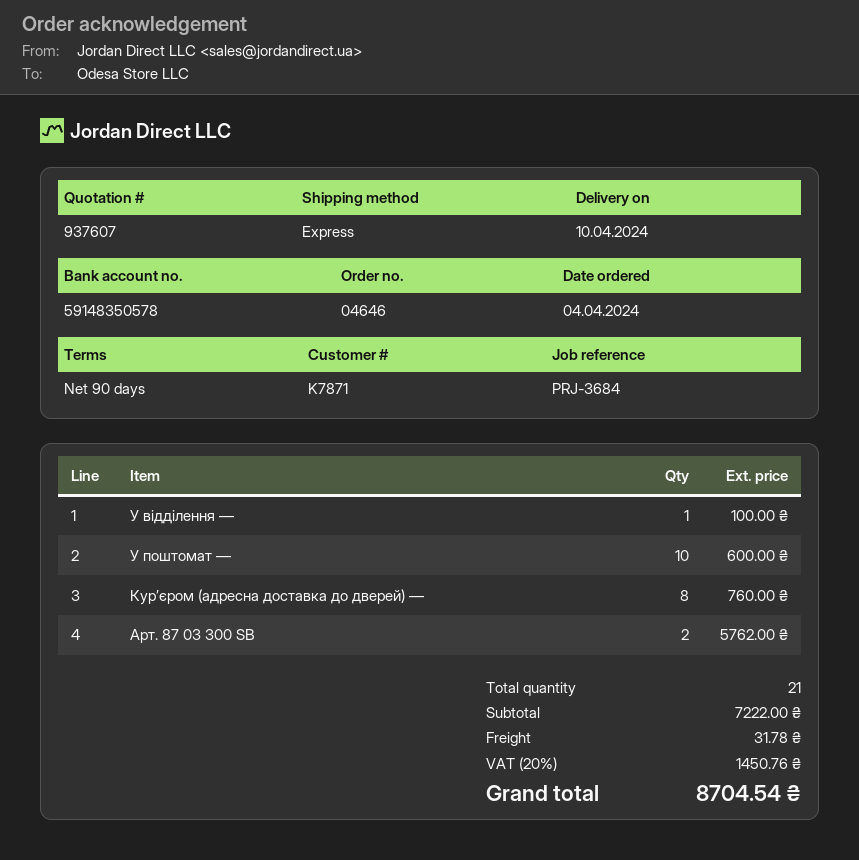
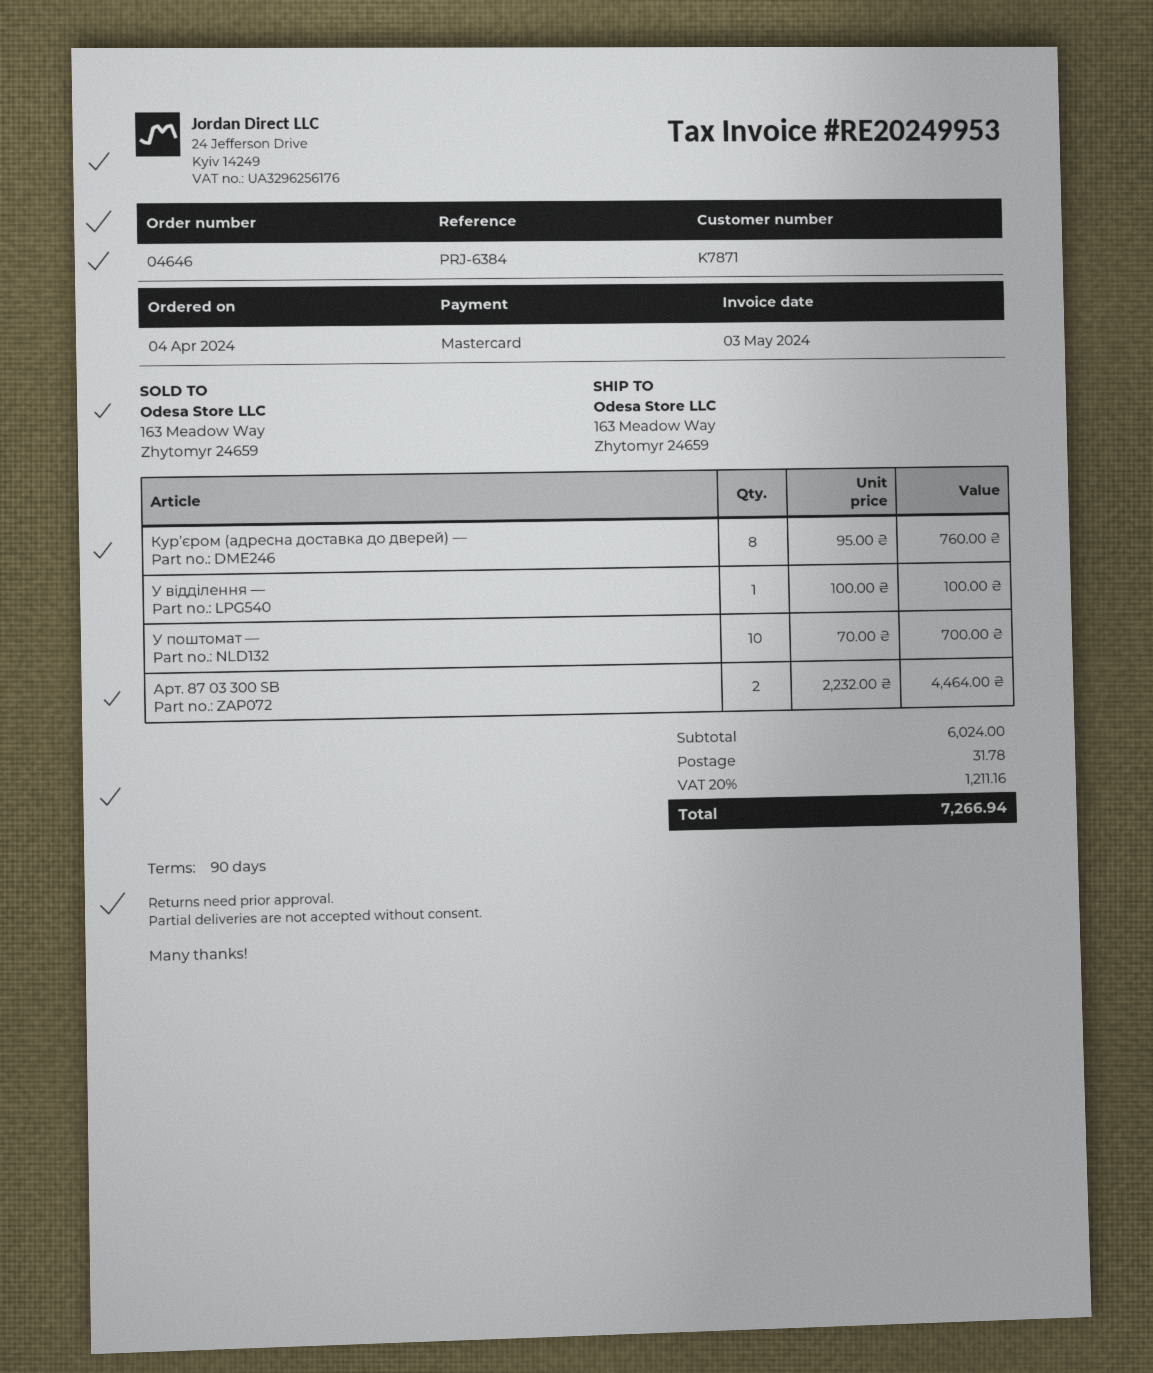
reference: PRJ-3684 -> PRJ-6384
У поштомат —: 10 for 600.00 -> 10 for 700.00
Арт. 87 03 300 SB: 2 for 5762.00 -> 2 for 4464.00
subtotal: 7222.00 -> 6024.00
tax: 20% = 1450.76 -> 20% = 1211.16
total: 8704.54 -> 7266.94

